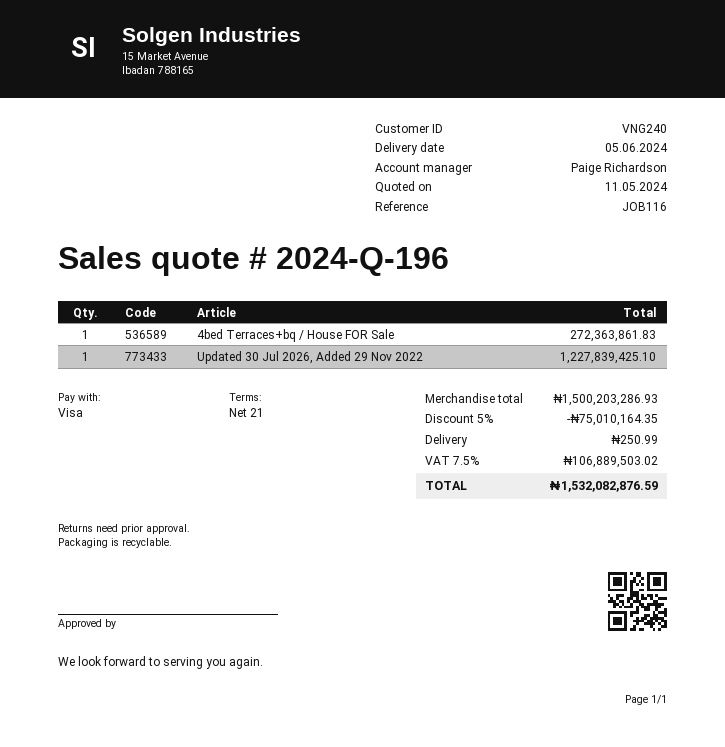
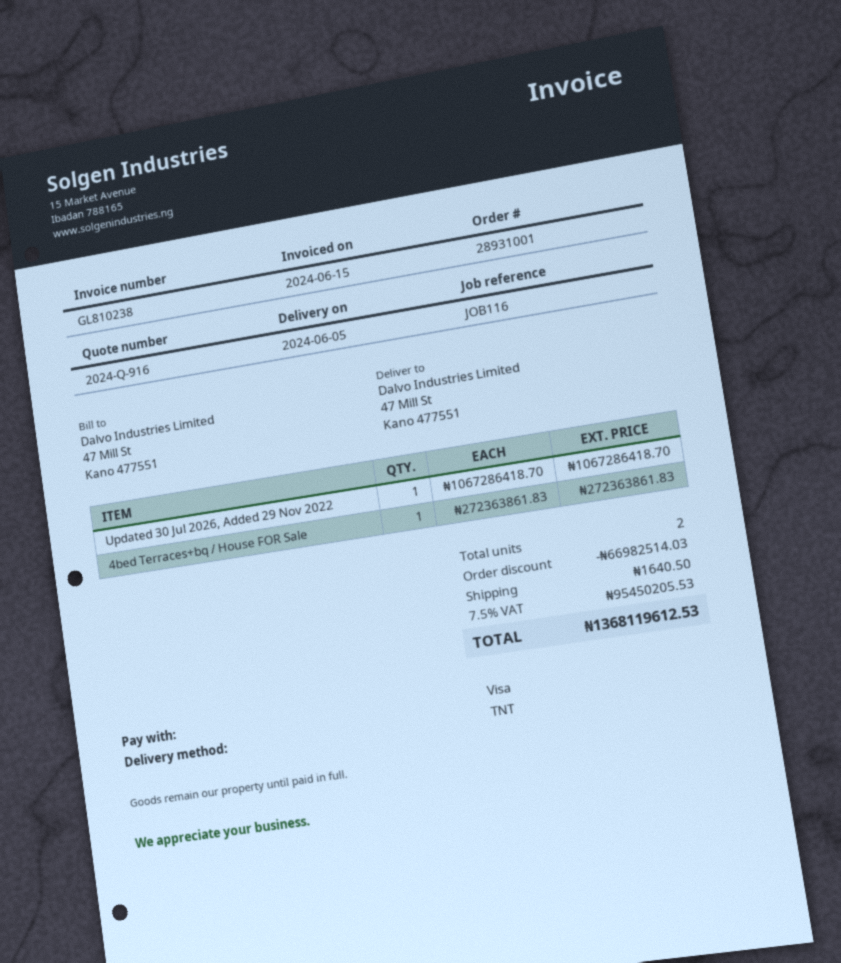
quote number: 2024-Q-196 -> 2024-Q-916
Updated 30 Jul 2026, Added 29 Nov 2022: 1 for 1227839425.10 -> 1 for 1067286418.70
discount: 75010164.35 -> 66982514.03
shipping: 250.99 -> 1640.50
tax: 7.5% = 106889503.02 -> 7.5% = 95450205.53
total: 1532082876.59 -> 1368119612.53

